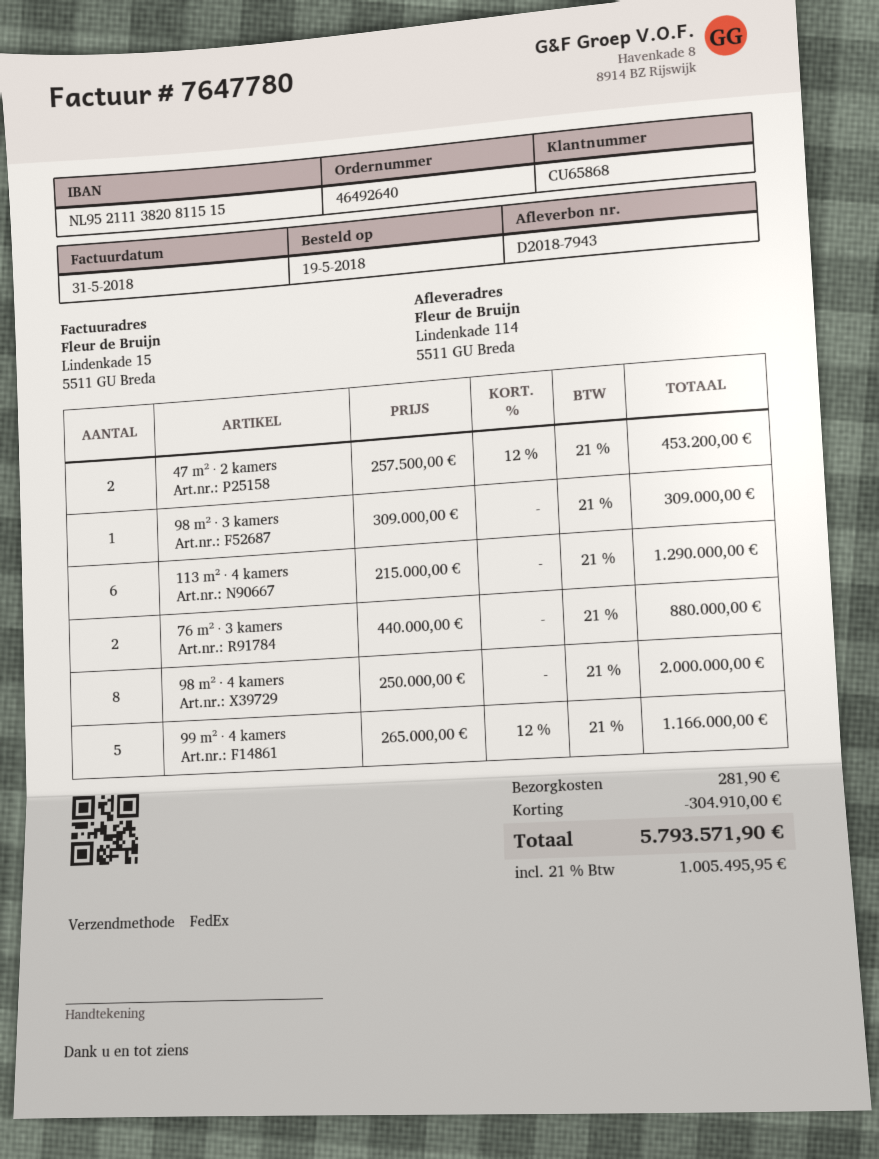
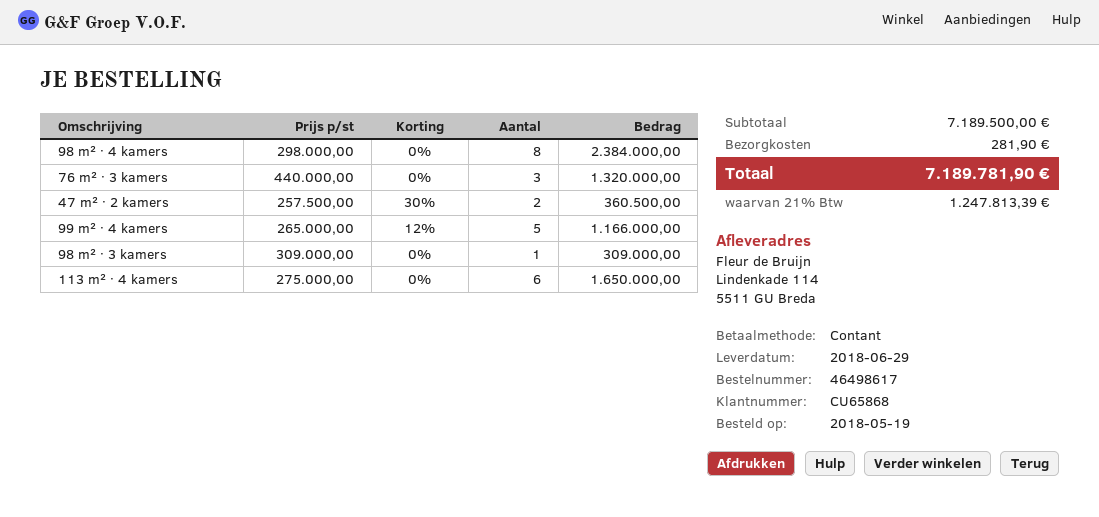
order number: 46492640 -> 46498617
47 m² · 2 kamers: 2 x 257500.00 - 12% = 453200.00 -> 2 x 257500.00 - 30% = 360500.00
113 m² · 4 kamers: 6 x 215000.00 = 1290000.00 -> 6 x 275000.00 = 1650000.00
76 m² · 3 kamers: 2 x 440000.00 = 880000.00 -> 3 x 440000.00 = 1320000.00
98 m² · 4 kamers: 8 x 250000.00 = 2000000.00 -> 8 x 298000.00 = 2384000.00
discount: 304910.00 -> none
tax: 21% = 1005495.95 -> 21% = 1247813.39
total: 5793571.90 -> 7189781.90

